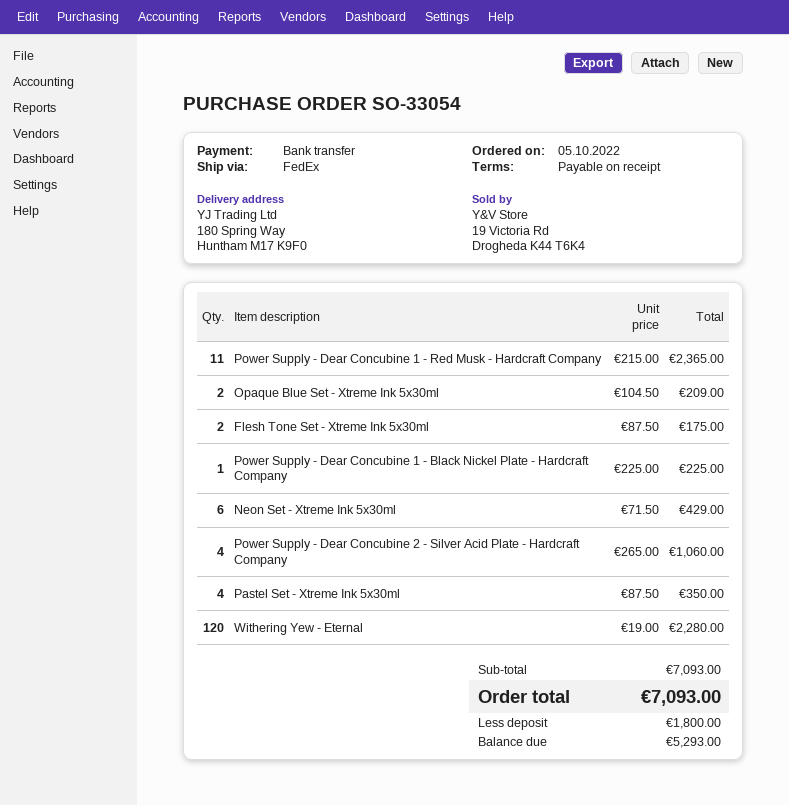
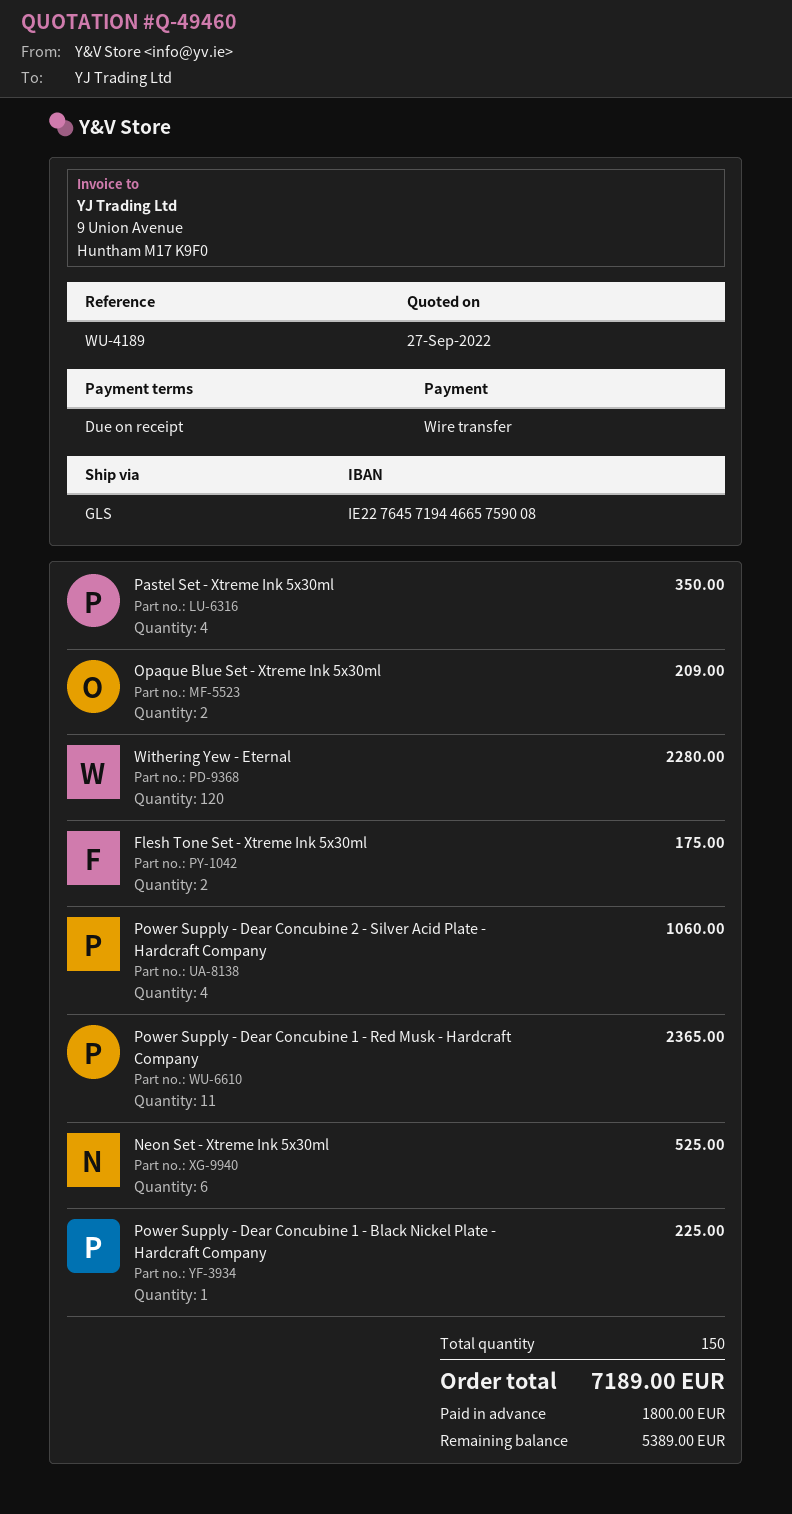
shipping method: FedEx -> GLS
Neon Set - Xtreme Ink 5x30ml: 6 for 429.00 -> 6 for 525.00
total: 7093.00 -> 7189.00
balance: 5293.00 -> 5389.00

